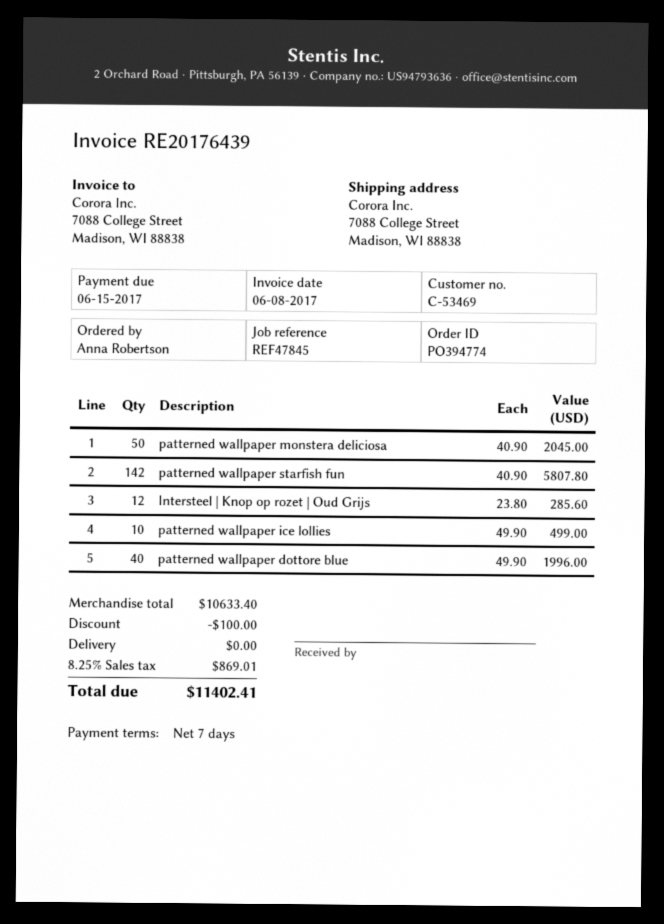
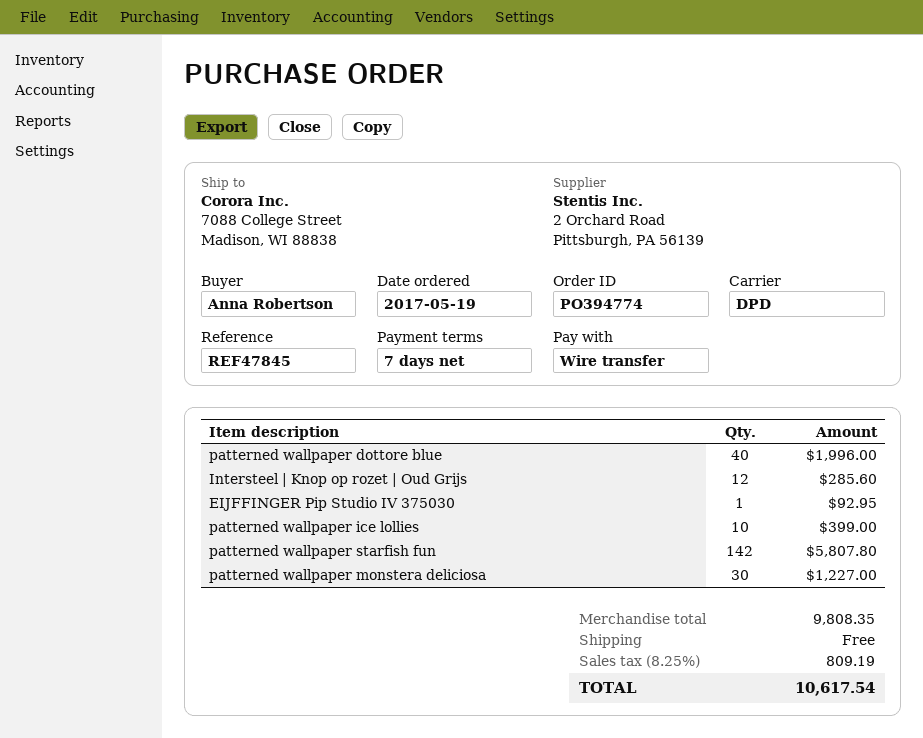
patterned wallpaper monstera deliciosa: 50 for 2045.00 -> 30 for 1227.00
patterned wallpaper ice lollies: 10 for 499.00 -> 10 for 399.00
EIJFFINGER Pip Studio IV 375030: none -> 1 for 92.95
subtotal: 10633.40 -> 9808.35
discount: 100.00 -> none
tax: 8.25% = 869.01 -> 8.25% = 809.19
total: 11402.41 -> 10617.54

